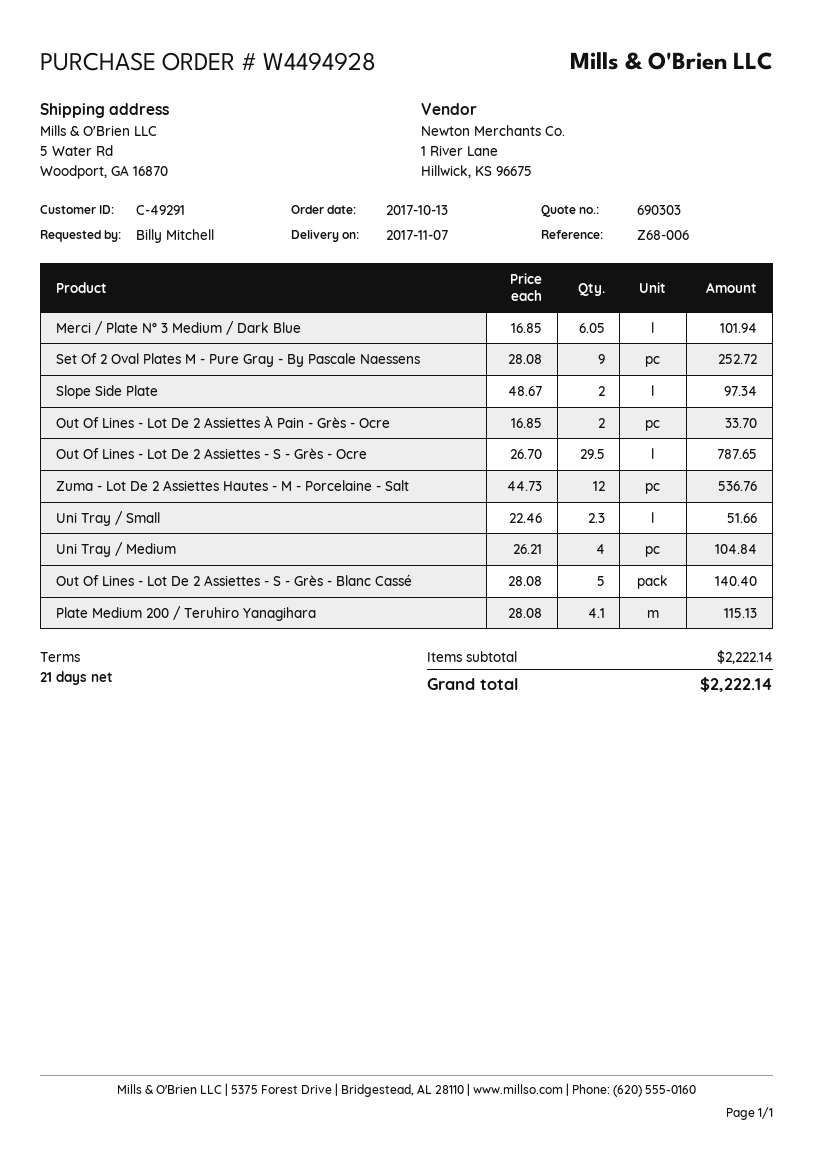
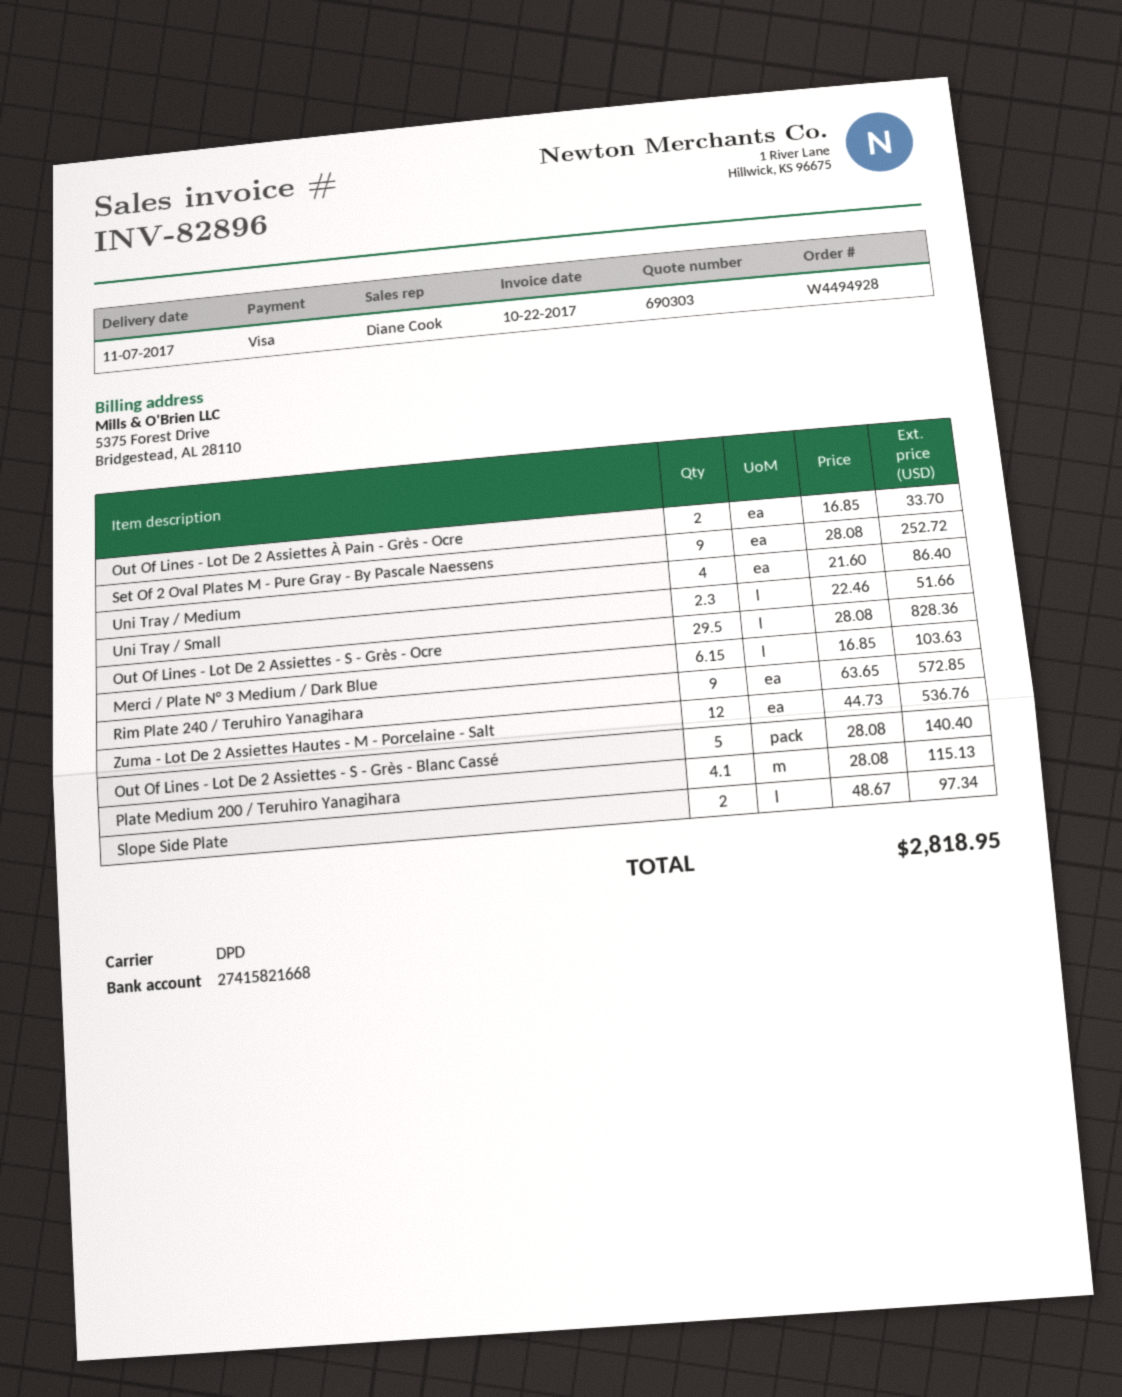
Merci / Plate N° 3 Medium / Dark Blue: 6.05 x 16.85 = 101.94 -> 6.15 x 16.85 = 103.63
Out Of Lines - Lot De 2 Assiettes - S - Grès - Ocre: 29.5 x 26.70 = 787.65 -> 29.5 x 28.08 = 828.36
Uni Tray / Medium: 4 x 26.21 = 104.84 -> 4 x 21.60 = 86.40
Rim Plate 240 / Teruhiro Yanagihara: none -> 9 x 63.65 = 572.85
total: 2222.14 -> 2818.95

